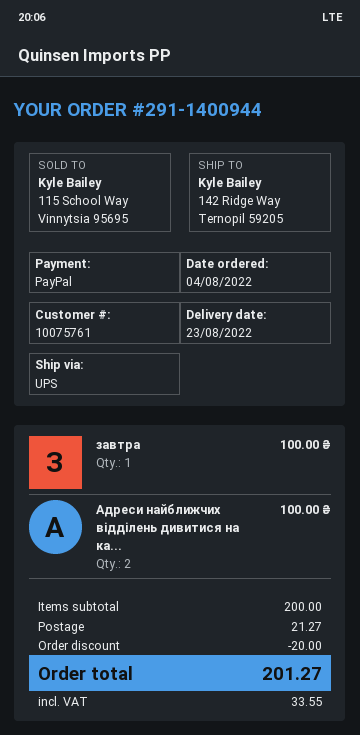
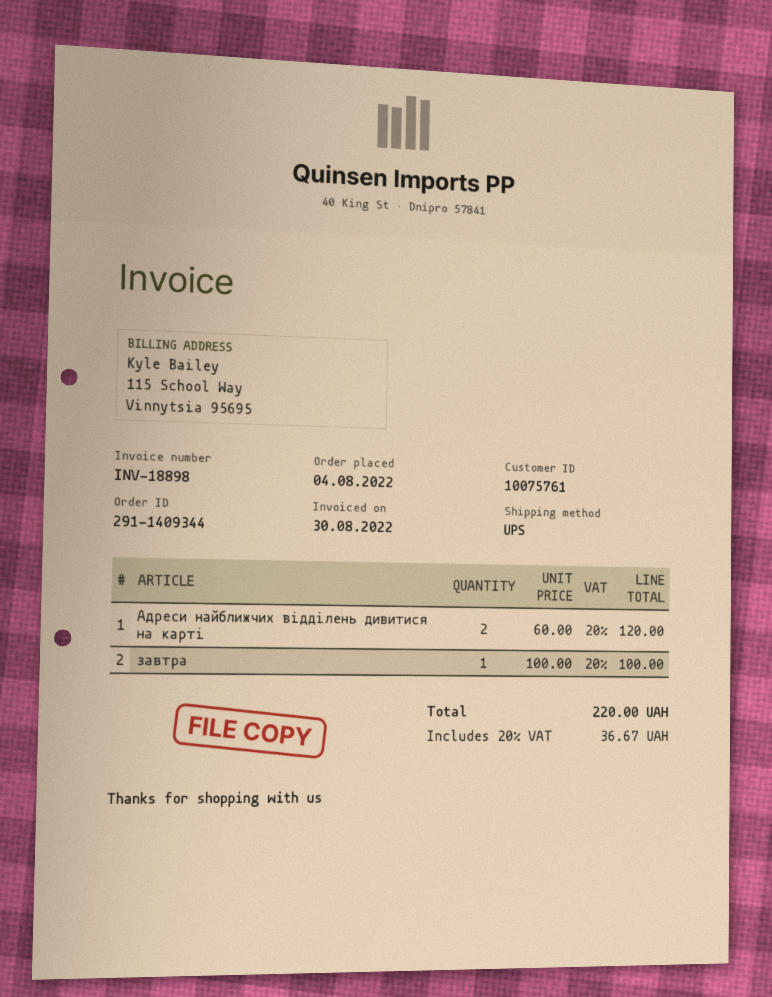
order number: 291-1400944 -> 291-1409344
Адреси найближчих відділень дивитися на ка...: 2 for 100.00 -> 2 for 120.00
discount: 20.00 -> none
shipping: 21.27 -> none
tax: 33.55 -> 36.67
total: 201.27 -> 220.00

